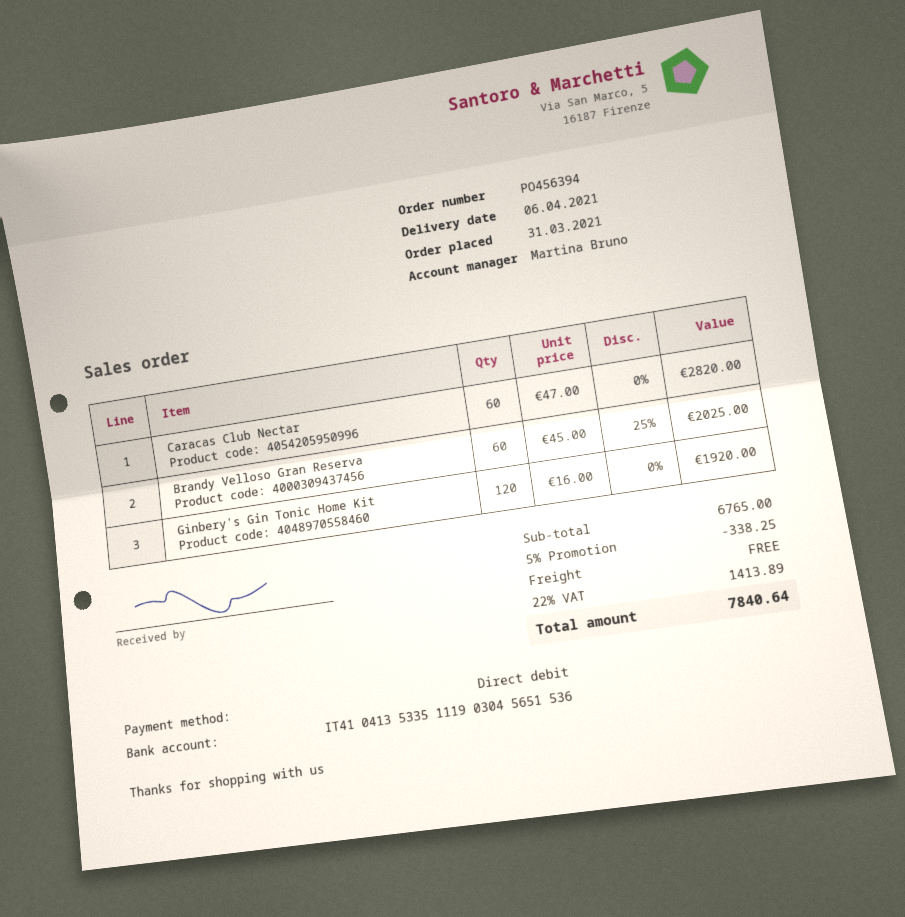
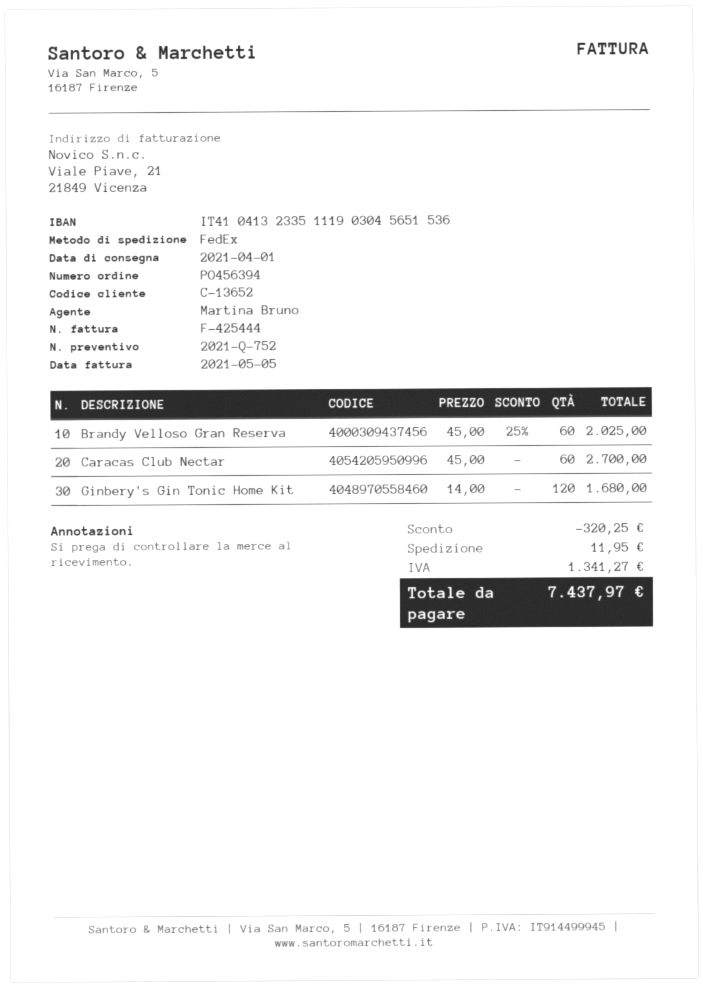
delivery date: 2021-04-06 -> 2021-04-01
bank account: IT4104135335111903045651536 -> IT4104132335111903045651536
Caracas Club Nectar: 60 x 47.00 = 2820.00 -> 60 x 45.00 = 2700.00
Ginbery's Gin Tonic Home Kit: 120 x 16.00 = 1920.00 -> 120 x 14.00 = 1680.00
discount: 338.25 -> 320.25
shipping: 0.00 -> 11.95
tax: 1413.89 -> 1341.27
total: 7840.64 -> 7437.97

